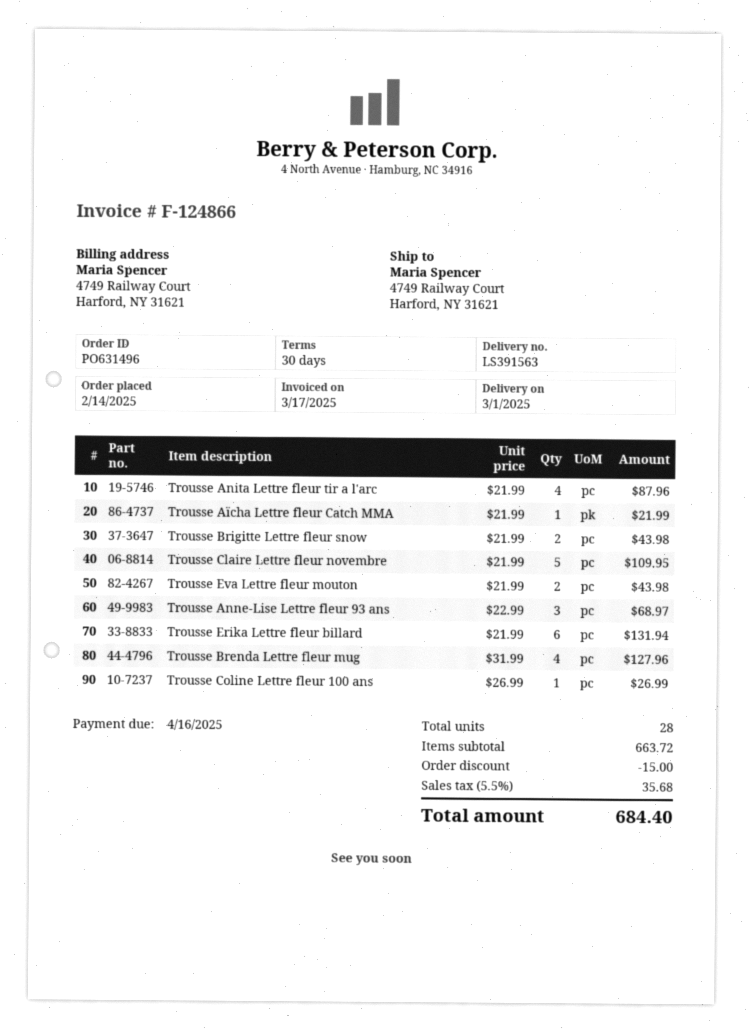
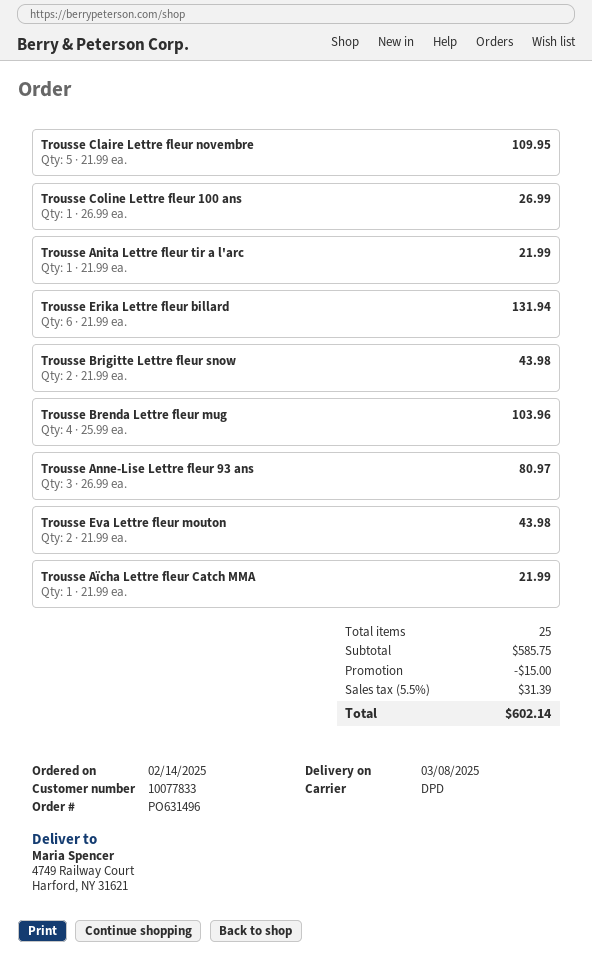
delivery date: 2025-03-01 -> 2025-03-08
Trousse Anita Lettre fleur tir a l'arc: 4 x 21.99 = 87.96 -> 1 x 21.99 = 21.99
Trousse Anne-Lise Lettre fleur 93 ans: 3 x 22.99 = 68.97 -> 3 x 26.99 = 80.97
Trousse Brenda Lettre fleur mug: 4 x 31.99 = 127.96 -> 4 x 25.99 = 103.96
total quantity: 28 -> 25
subtotal: 663.72 -> 585.75
tax: 5.5% = 35.68 -> 5.5% = 31.39
total: 684.40 -> 602.14

